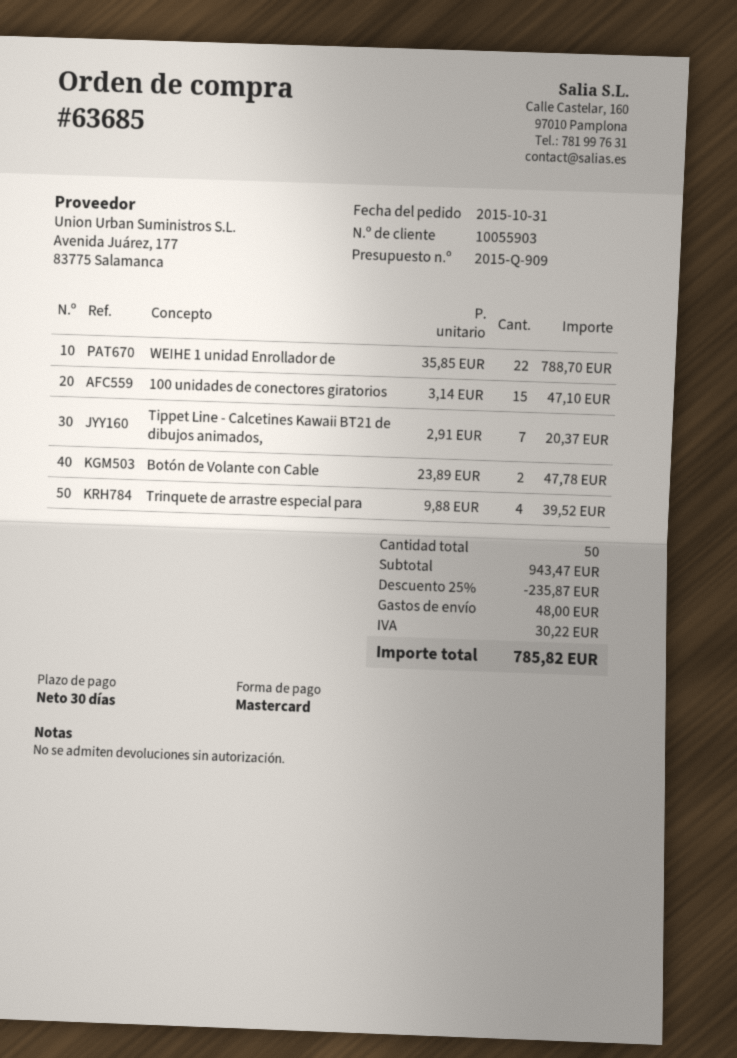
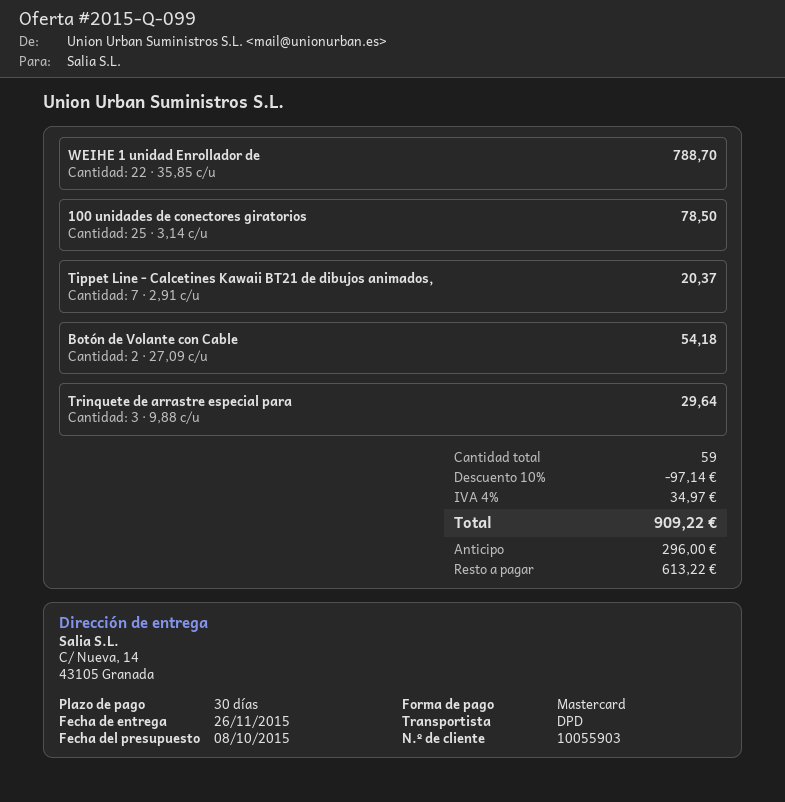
quote number: 2015-Q-909 -> 2015-Q-099
100 unidades de conectores giratorios: 15 x 3.14 = 47.10 -> 25 x 3.14 = 78.50
Botón de Volante con Cable: 2 x 23.89 = 47.78 -> 2 x 27.09 = 54.18
Trinquete de arrastre especial para: 4 x 9.88 = 39.52 -> 3 x 9.88 = 29.64
total quantity: 50 -> 59
discount: 25% = 235.87 -> 10% = 97.14
shipping: 48.00 -> none
tax: 30.22 -> 34.97
total: 785.82 -> 909.22

